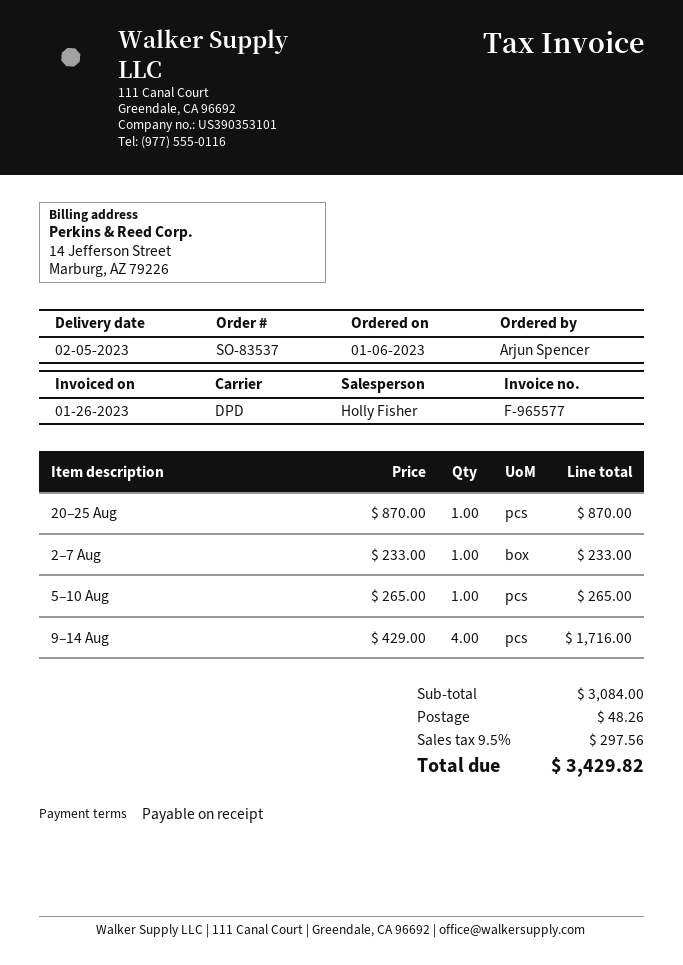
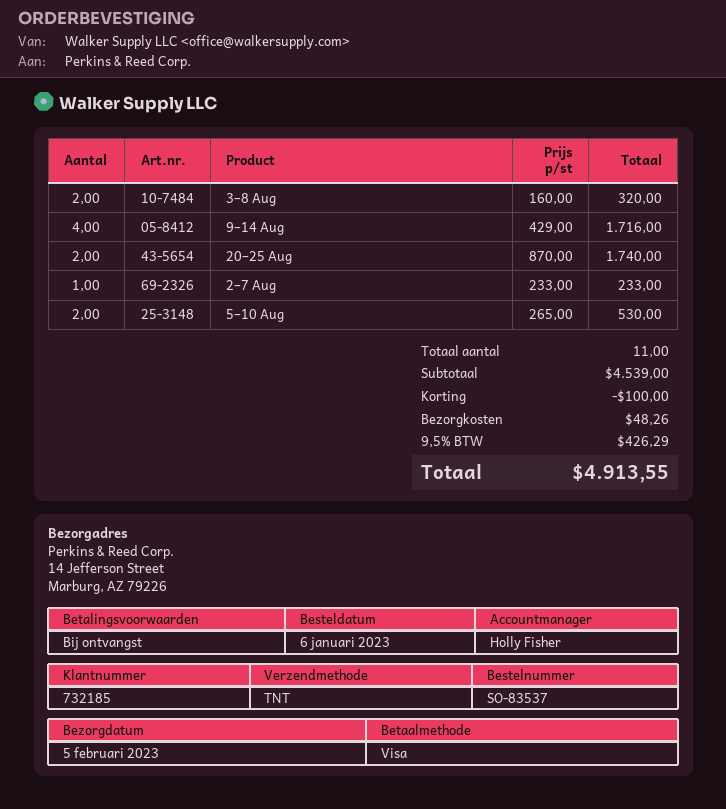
shipping method: DPD -> TNT
20–25 Aug: 1 x 870.00 = 870.00 -> 2 x 870.00 = 1740.00
5–10 Aug: 1 x 265.00 = 265.00 -> 2 x 265.00 = 530.00
3–8 Aug: none -> 2 x 160.00 = 320.00
subtotal: 3084.00 -> 4539.00
discount: none -> 100.00
tax: 9.5% = 297.56 -> 9.5% = 426.29
total: 3429.82 -> 4913.55

